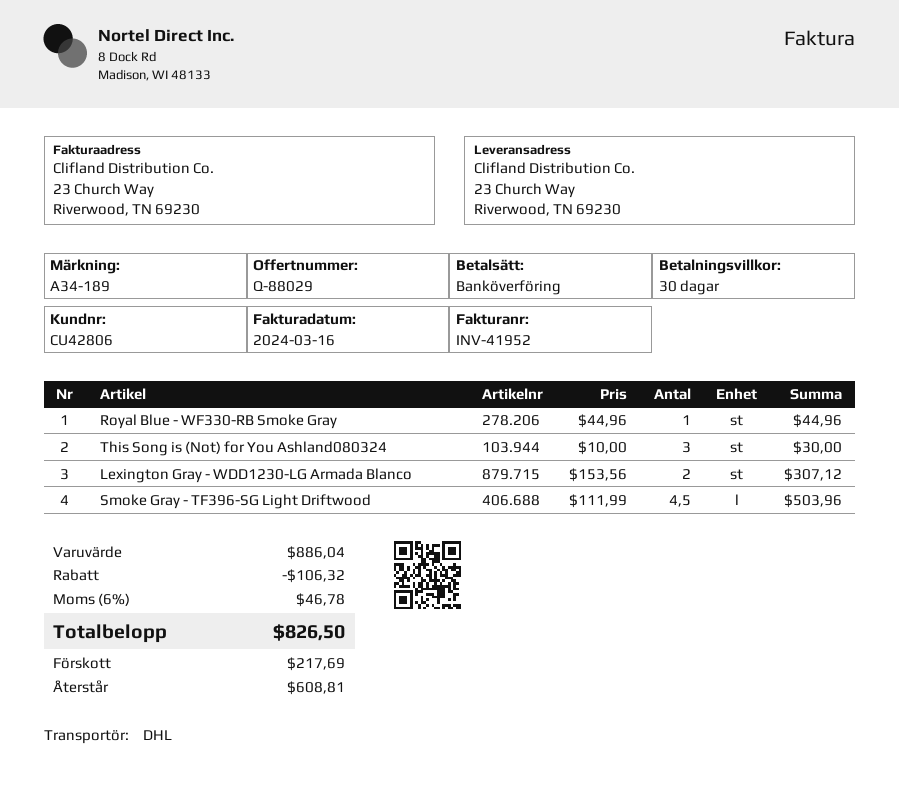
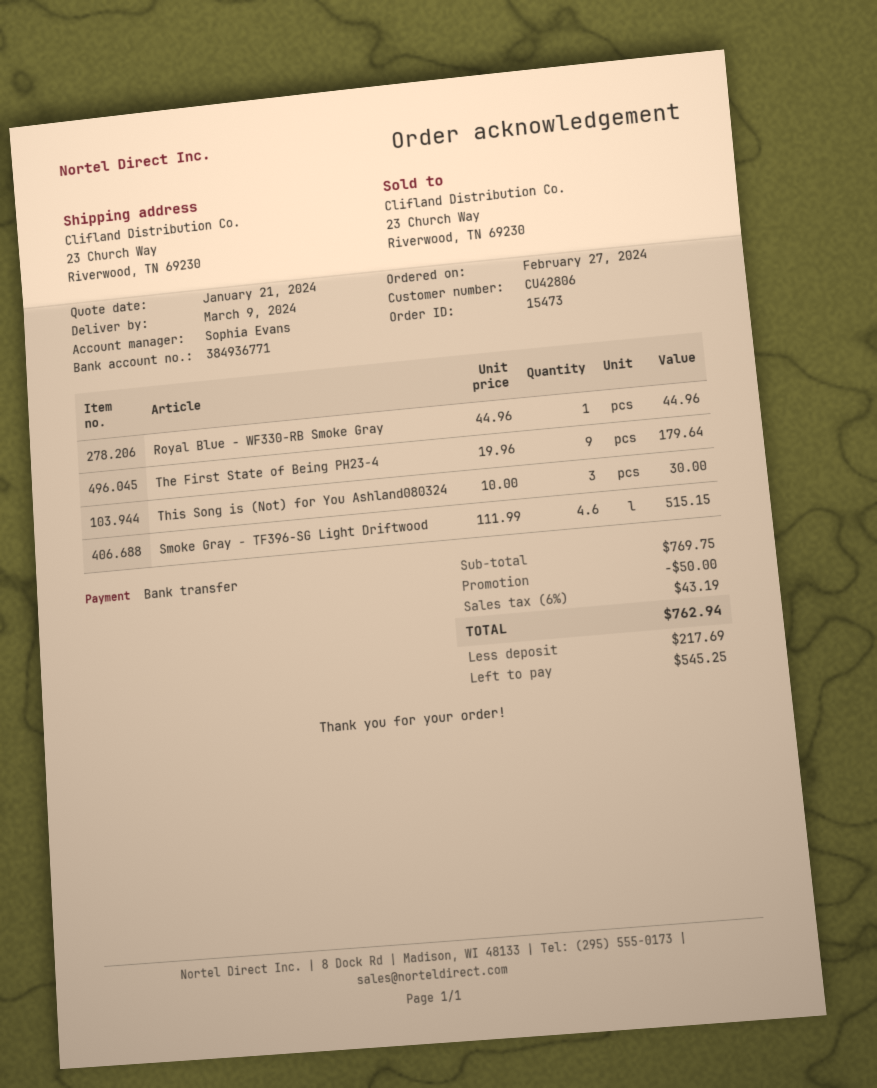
Lexington Gray - WDD1230-LG Armada Blanco: 2 x 153.56 = 307.12 -> none
Smoke Gray - TF396-SG Light Driftwood: 4.5 x 111.99 = 503.96 -> 4.6 x 111.99 = 515.15
The First State of Being PH23-4: none -> 9 x 19.96 = 179.64
subtotal: 886.04 -> 769.75
discount: 106.32 -> 50.00
tax: 6% = 46.78 -> 6% = 43.19
total: 826.50 -> 762.94
balance: 608.81 -> 545.25

